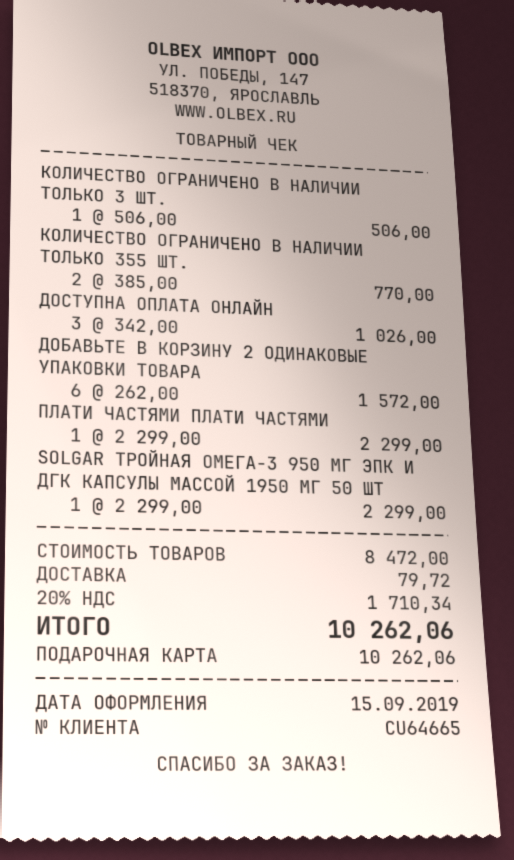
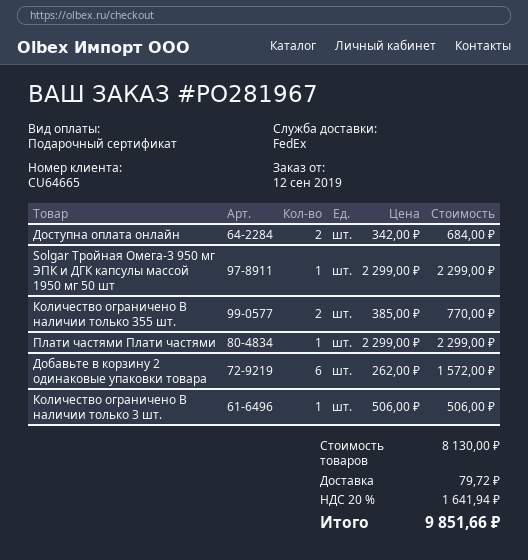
order date: 2019-09-15 -> 2019-09-12
ДОСТУПНА ОПЛАТА ОНЛАЙН: 3 x 342.00 = 1026.00 -> 2 x 342.00 = 684.00
subtotal: 8472.00 -> 8130.00
tax: 20% = 1710.34 -> 20% = 1641.94
total: 10262.06 -> 9851.66

